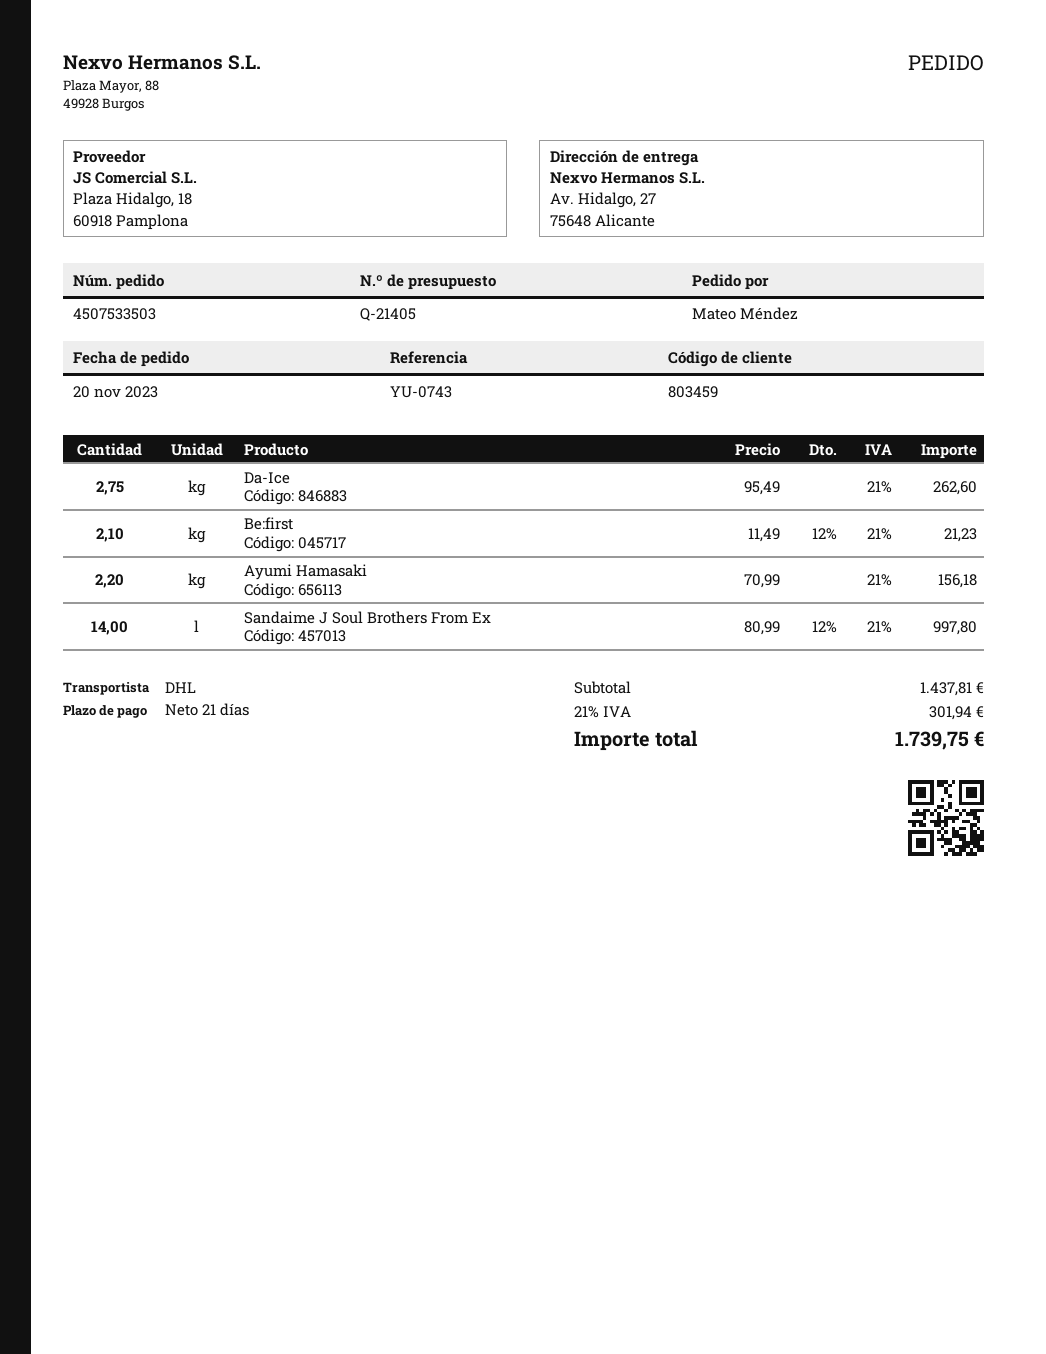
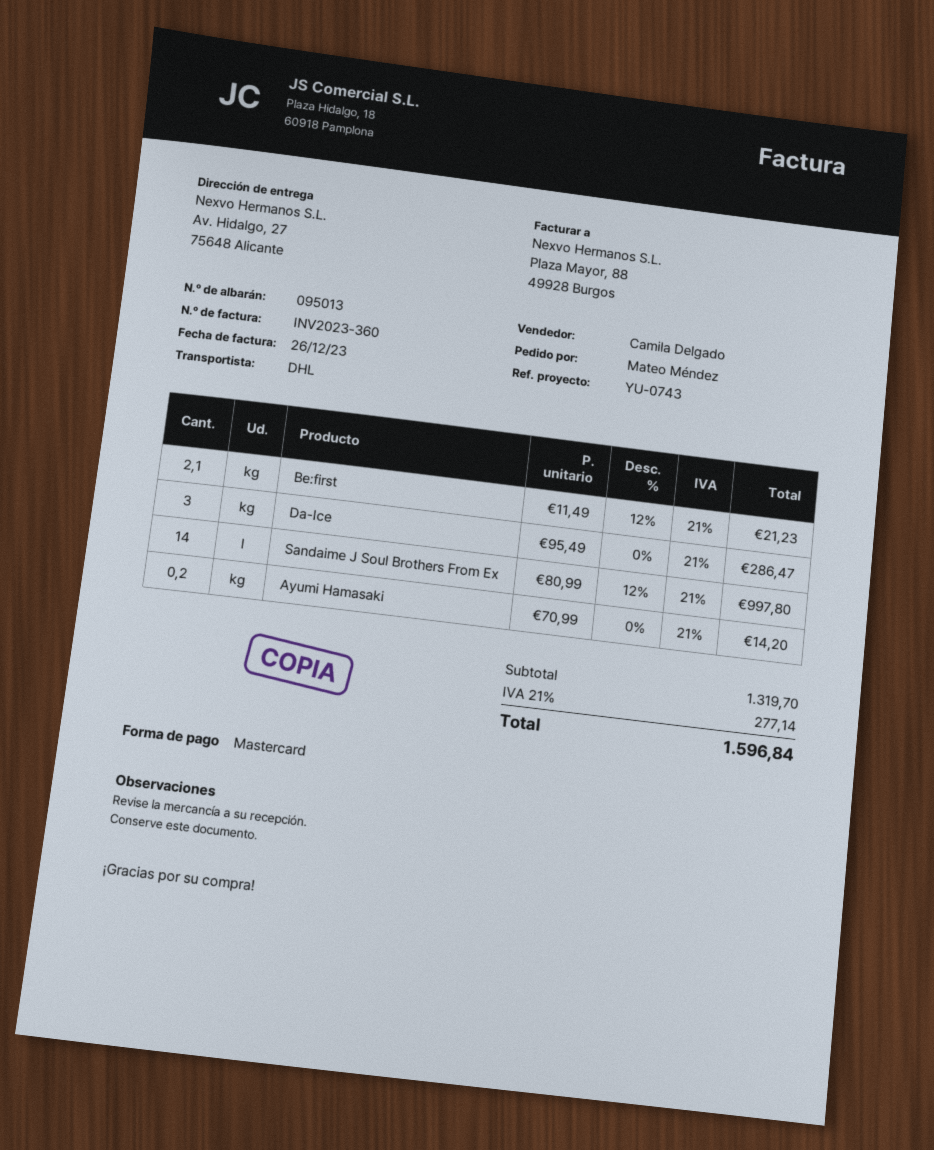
Da-Ice: 2.75 x 95.49 = 262.60 -> 3 x 95.49 = 286.47
Ayumi Hamasaki: 2.2 x 70.99 = 156.18 -> 0.2 x 70.99 = 14.20
subtotal: 1437.81 -> 1319.70
tax: 21% = 301.94 -> 21% = 277.14
total: 1739.75 -> 1596.84

